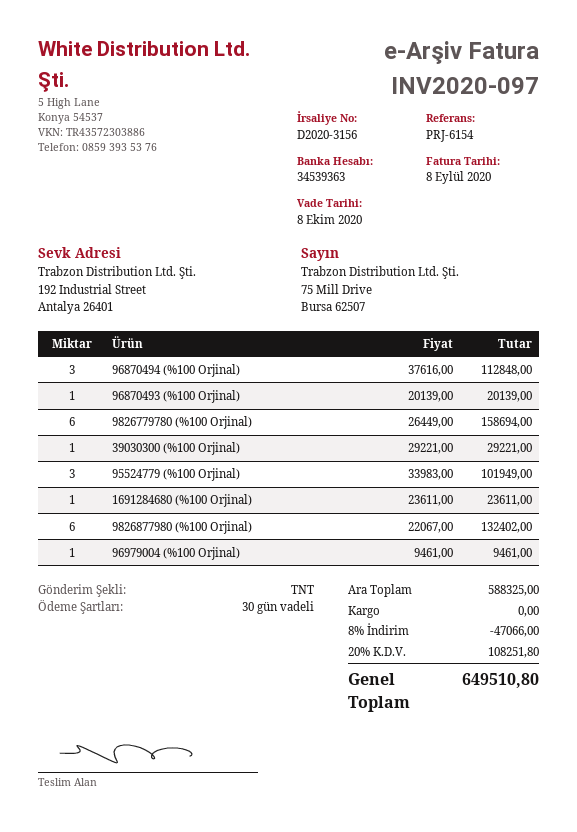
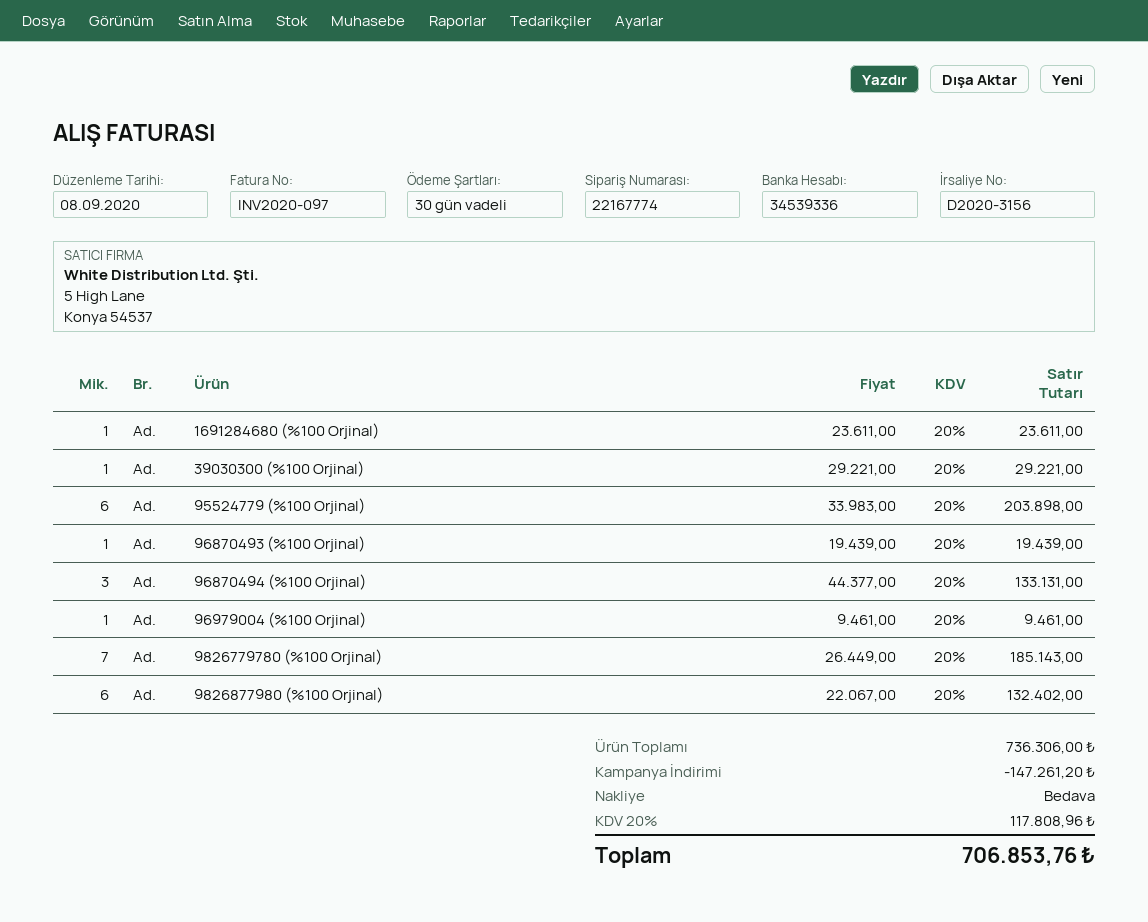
bank account: 34539363 -> 34539336
96870494 (%100 Orjinal): 3 x 37616.00 = 112848.00 -> 3 x 44377.00 = 133131.00
96870493 (%100 Orjinal): 1 x 20139.00 = 20139.00 -> 1 x 19439.00 = 19439.00
9826779780 (%100 Orjinal): 6 x 26449.00 = 158694.00 -> 7 x 26449.00 = 185143.00
95524779 (%100 Orjinal): 3 x 33983.00 = 101949.00 -> 6 x 33983.00 = 203898.00
subtotal: 588325.00 -> 736306.00
discount: 47066.00 -> 147261.20
tax: 20% = 108251.80 -> 20% = 117808.96
total: 649510.80 -> 706853.76

